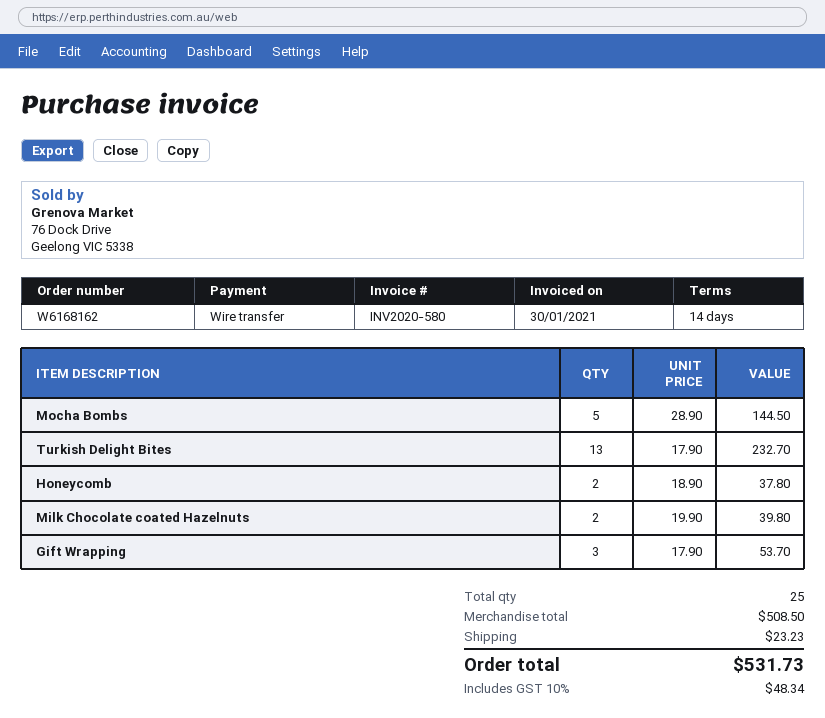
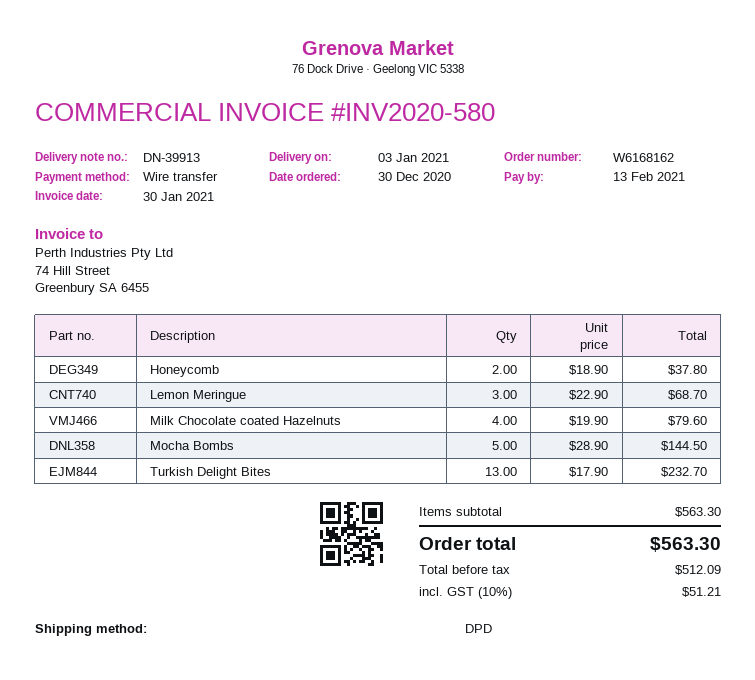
Milk Chocolate coated Hazelnuts: 2 x 19.90 = 39.80 -> 4 x 19.90 = 79.60
Gift Wrapping: 3 x 17.90 = 53.70 -> none
Lemon Meringue: none -> 3 x 22.90 = 68.70
subtotal: 508.50 -> 563.30
shipping: 23.23 -> none
tax: 10% = 48.34 -> 10% = 51.21
total: 531.73 -> 563.30

